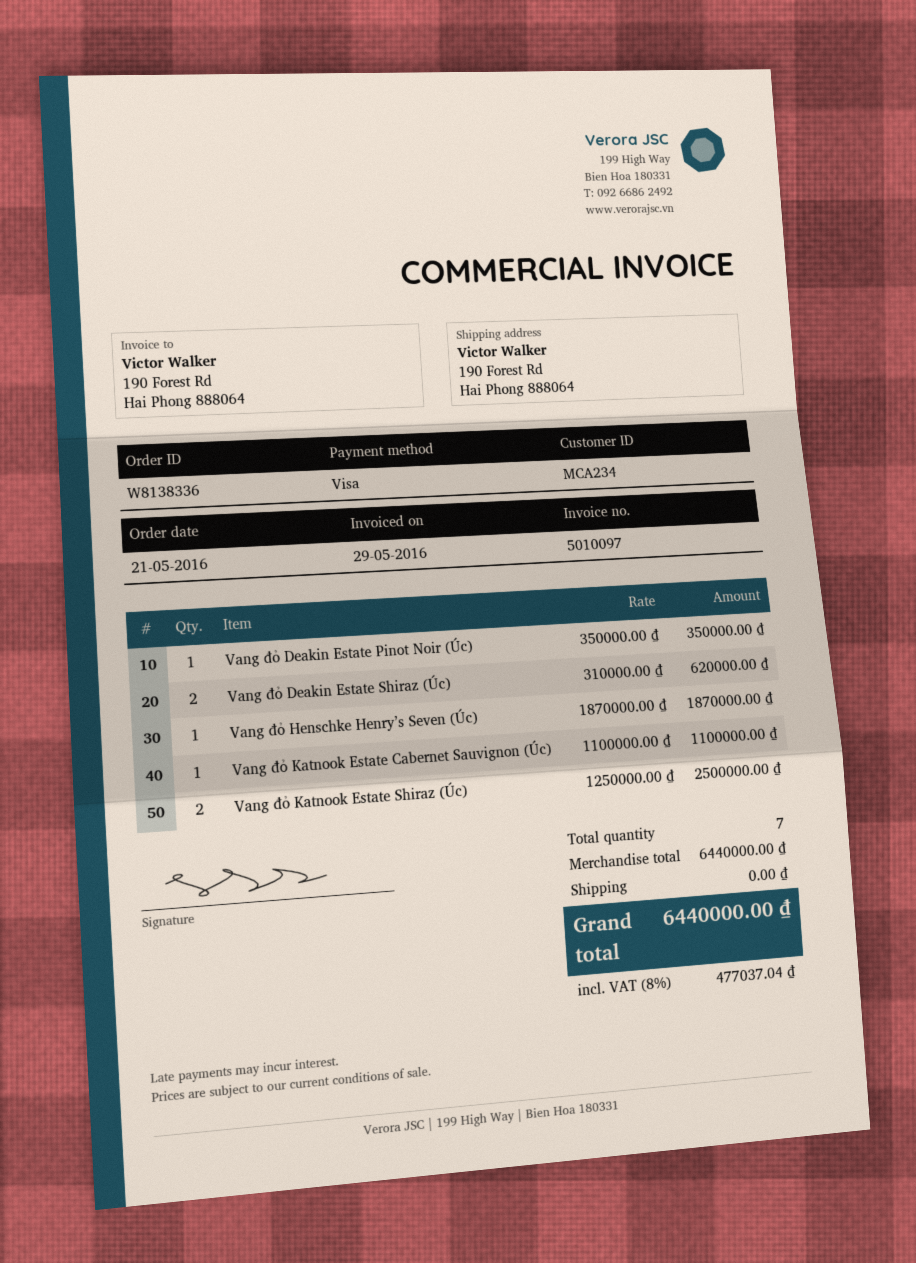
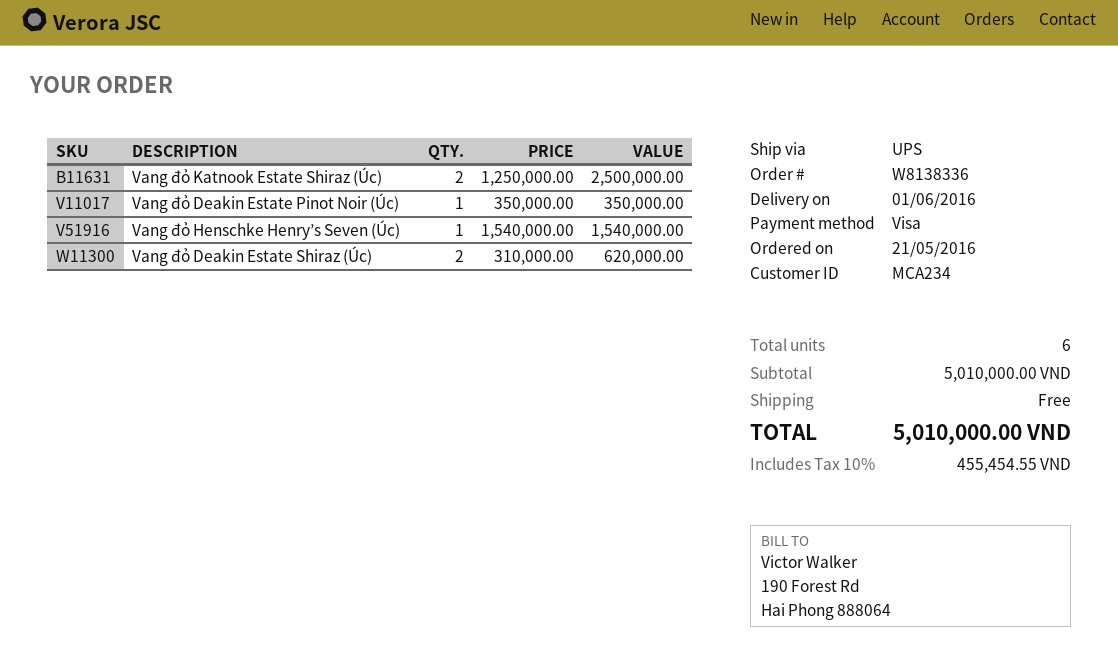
Vang đỏ Henschke Henry’s Seven (Úc): 1 x 1870000.00 = 1870000.00 -> 1 x 1540000.00 = 1540000.00
Vang đỏ Katnook Estate Cabernet Sauvignon (Úc): 1 x 1100000.00 = 1100000.00 -> none
total quantity: 7 -> 6
subtotal: 6440000.00 -> 5010000.00
tax: 8% = 477037.04 -> 10% = 455454.55
total: 6440000.00 -> 5010000.00

